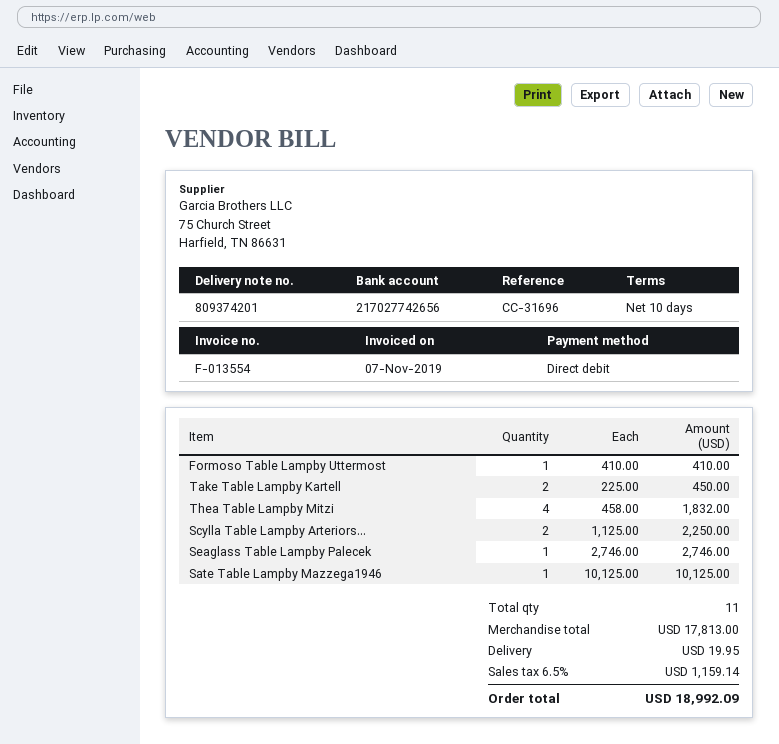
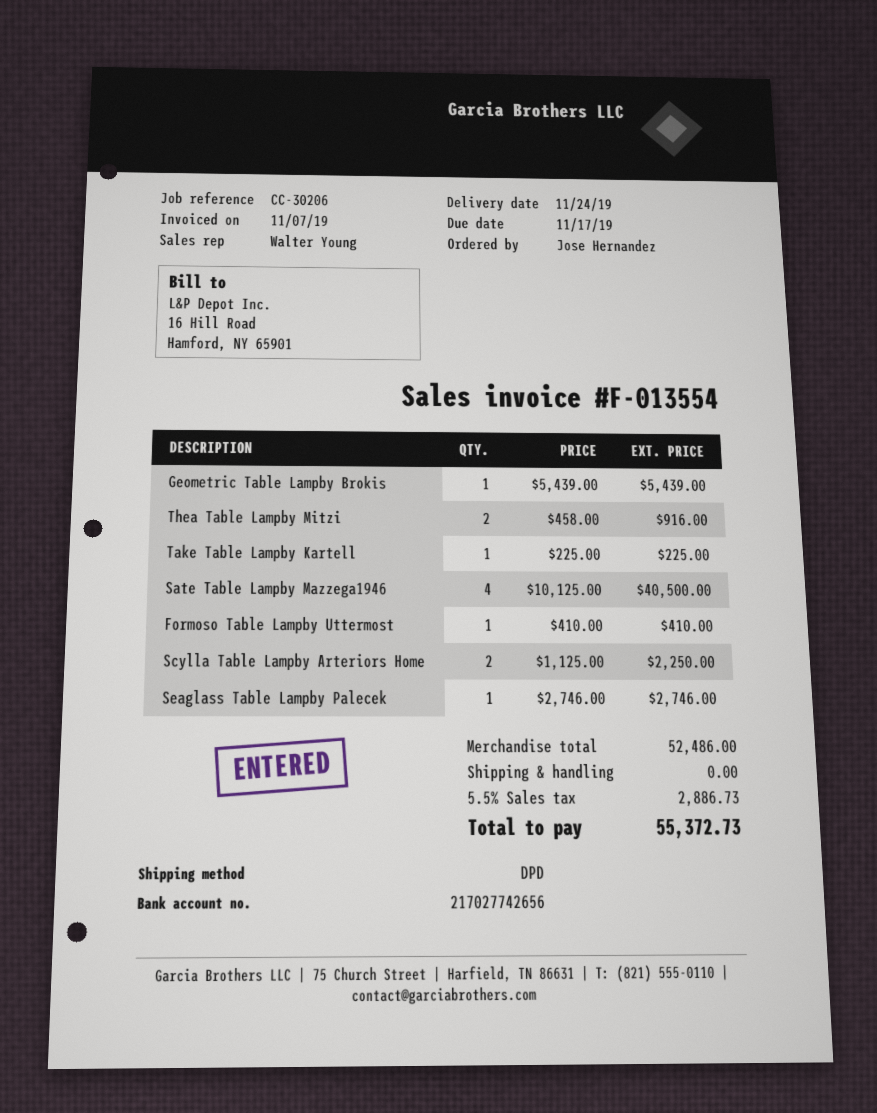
reference: CC-31696 -> CC-30206
Take Table Lampby Kartell: 2 x 225.00 = 450.00 -> 1 x 225.00 = 225.00
Thea Table Lampby Mitzi: 4 x 458.00 = 1832.00 -> 2 x 458.00 = 916.00
Sate Table Lampby Mazzega1946: 1 x 10125.00 = 10125.00 -> 4 x 10125.00 = 40500.00
Geometric Table Lampby Brokis: none -> 1 x 5439.00 = 5439.00
subtotal: 17813.00 -> 52486.00
shipping: 19.95 -> 0.00
tax: 6.5% = 1159.14 -> 5.5% = 2886.73
total: 18992.09 -> 55372.73

